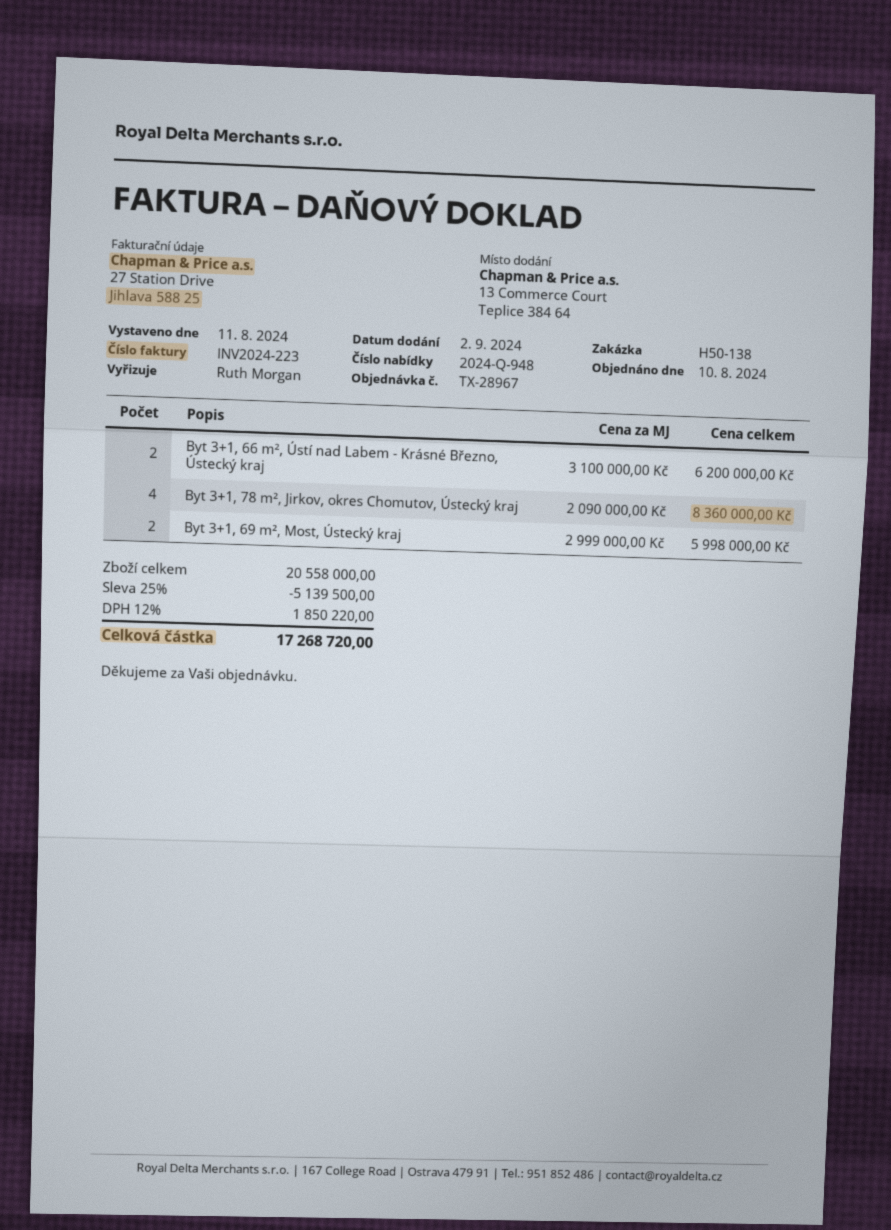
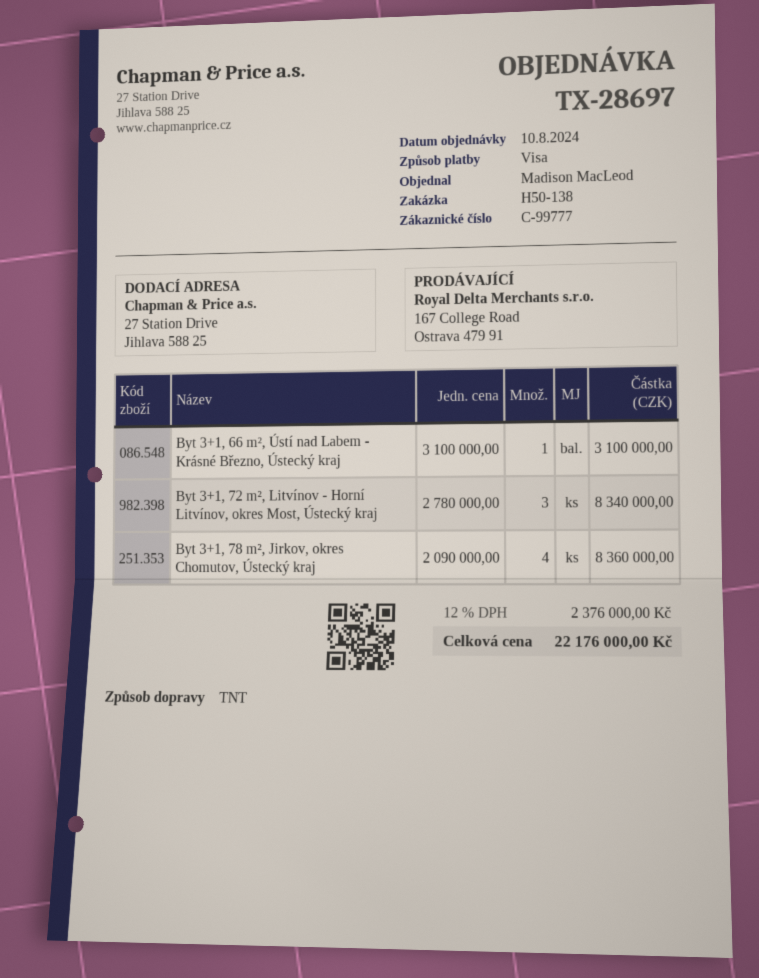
order number: TX-28967 -> TX-28697
ship to: 13 Commerce Court, Teplice 384 64 -> 27 Station Drive, Jihlava 588 25
Byt 3+1, 66 m², Ústí nad Labem - Krásné Březno, Ústecký kraj: 2 x 3100000.00 = 6200000.00 -> 1 x 3100000.00 = 3100000.00
Byt 3+1, 69 m², Most, Ústecký kraj: 2 x 2999000.00 = 5998000.00 -> none
Byt 3+1, 72 m², Litvínov - Horní Litvínov, okres Most, Ústecký kraj: none -> 3 x 2780000.00 = 8340000.00
discount: 25% = 5139500.00 -> none
tax: 12% = 1850220.00 -> 12% = 2376000.00
total: 17268720.00 -> 22176000.00

